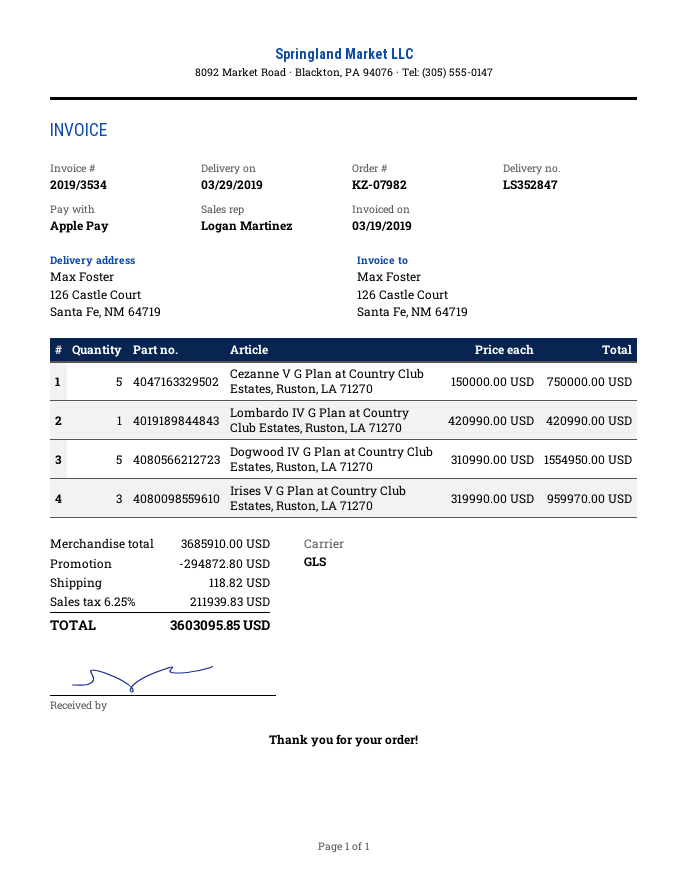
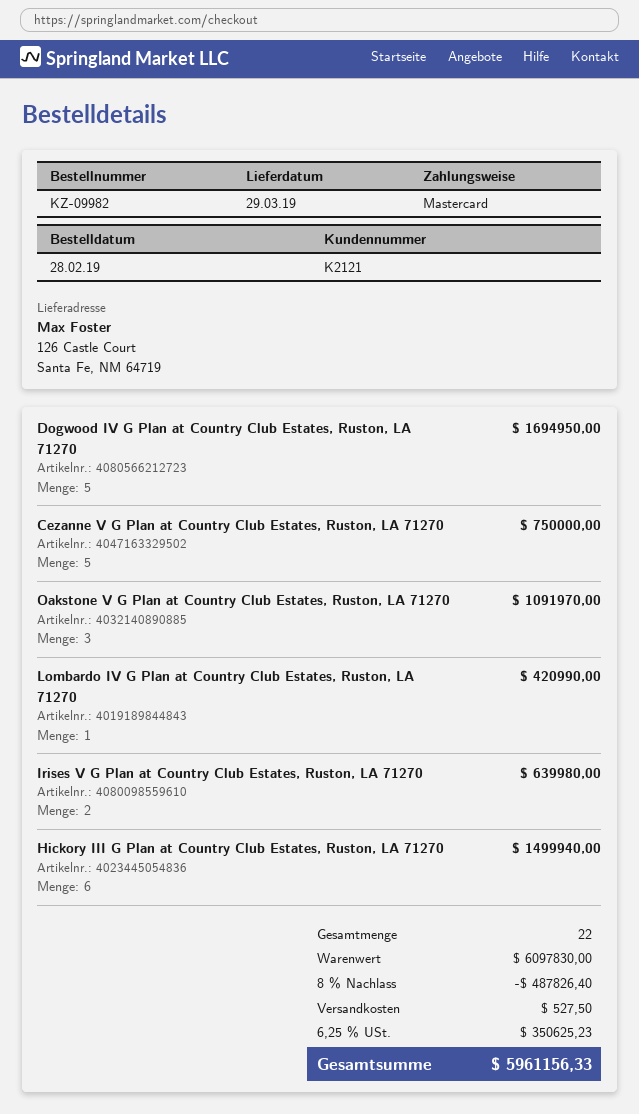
order number: KZ-07982 -> KZ-09982
payment method: Apple Pay -> Mastercard
Dogwood IV G Plan at Country Club Estates, Ruston, LA 71270: 5 for 1554950.00 -> 5 for 1694950.00
Irises V G Plan at Country Club Estates, Ruston, LA 71270: 3 for 959970.00 -> 2 for 639980.00
Oakstone V G Plan at Country Club Estates, Ruston, LA 71270: none -> 3 for 1091970.00
Hickory III G Plan at Country Club Estates, Ruston, LA 71270: none -> 6 for 1499940.00
subtotal: 3685910.00 -> 6097830.00
discount: 294872.80 -> 487826.40
shipping: 118.82 -> 527.50
tax: 6.25% = 211939.83 -> 6.25% = 350625.23
total: 3603095.85 -> 5961156.33

